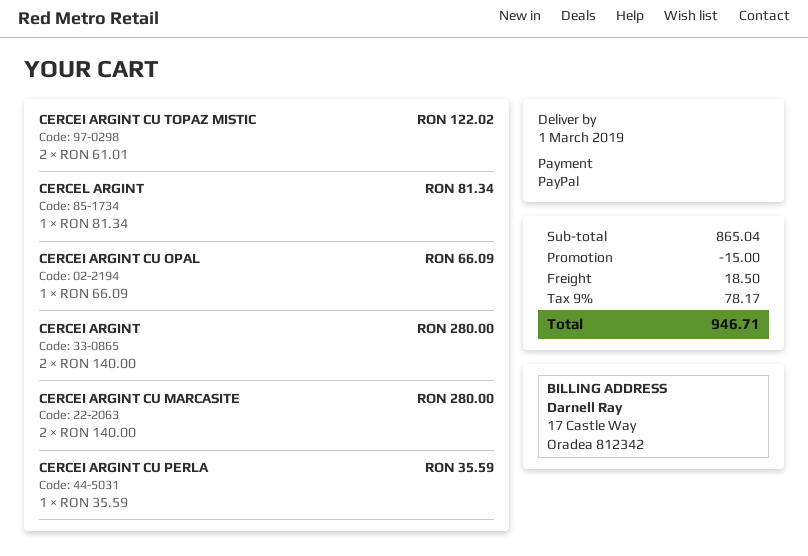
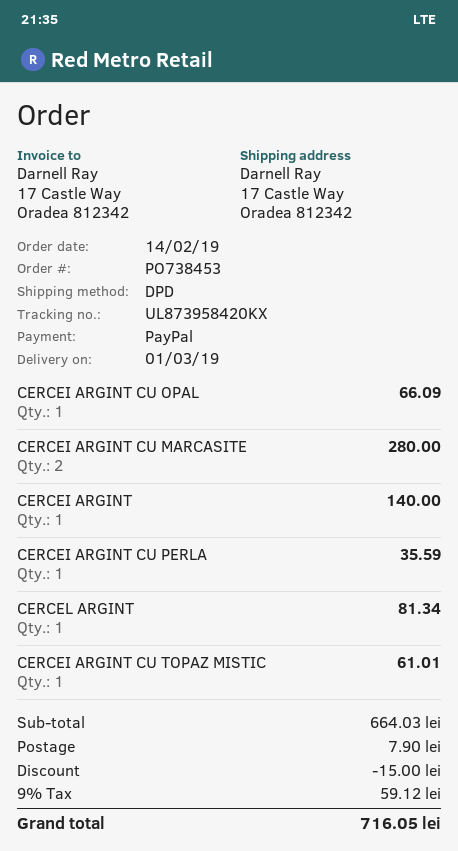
CERCEI ARGINT CU TOPAZ MISTIC: 2 for 122.02 -> 1 for 61.01
CERCEI ARGINT: 2 for 280.00 -> 1 for 140.00
subtotal: 865.04 -> 664.03
shipping: 18.50 -> 7.90
tax: 9% = 78.17 -> 9% = 59.12
total: 946.71 -> 716.05

